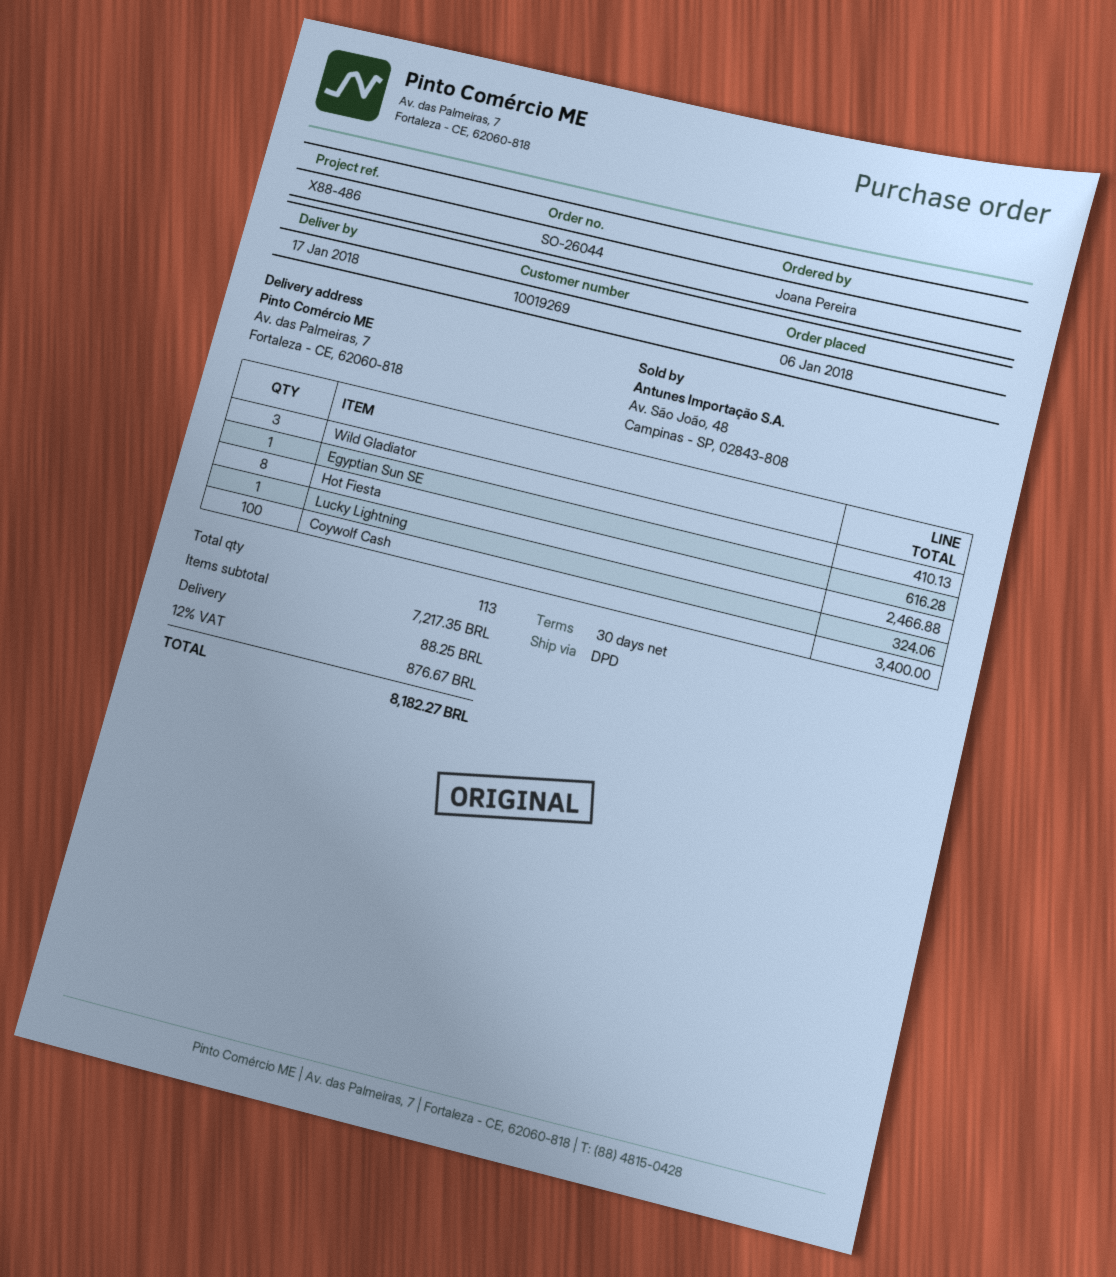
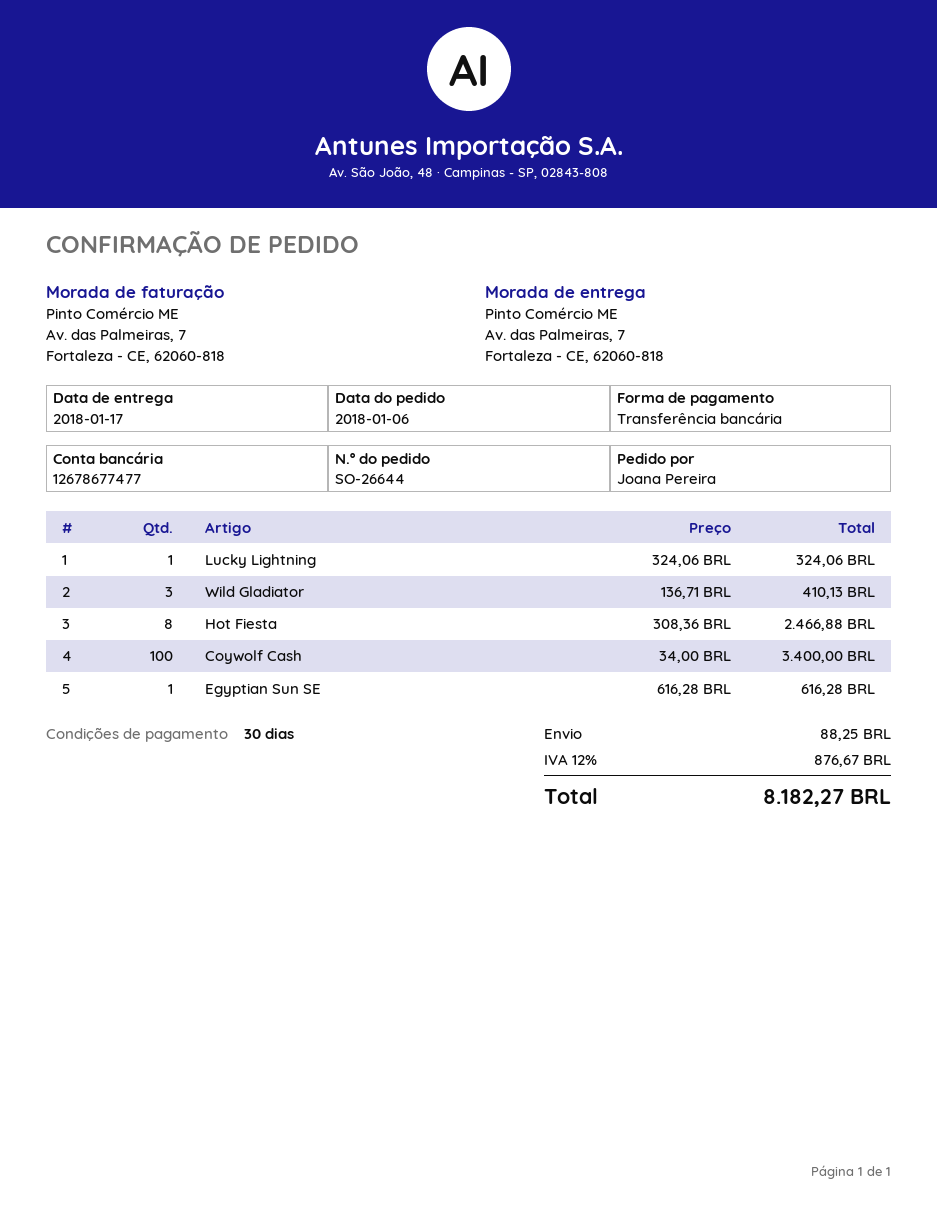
order number: SO-26044 -> SO-26644

